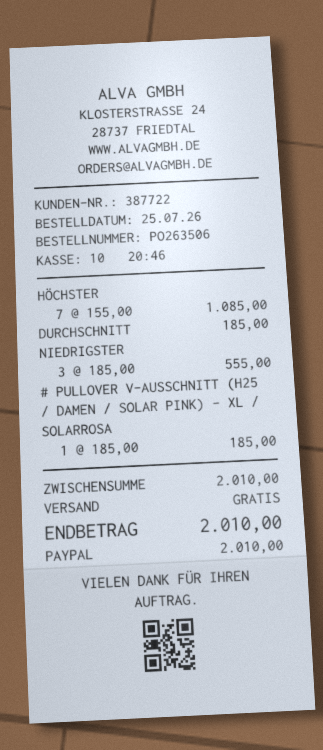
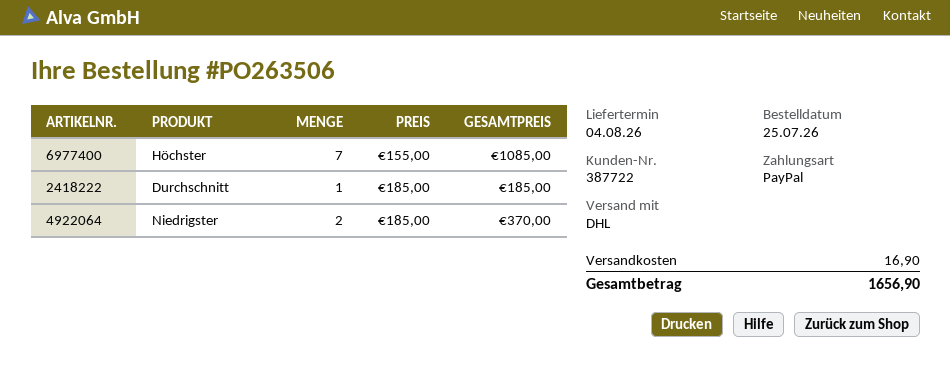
NIEDRIGSTER: 3 x 185.00 = 555.00 -> 2 x 185.00 = 370.00
# PULLOVER V-AUSSCHNITT (H25 / DAMEN / SOLAR PINK) - XL / SOLARROSA: 1 x 185.00 = 185.00 -> none
shipping: 0.00 -> 16.90
total: 2010.00 -> 1656.90

